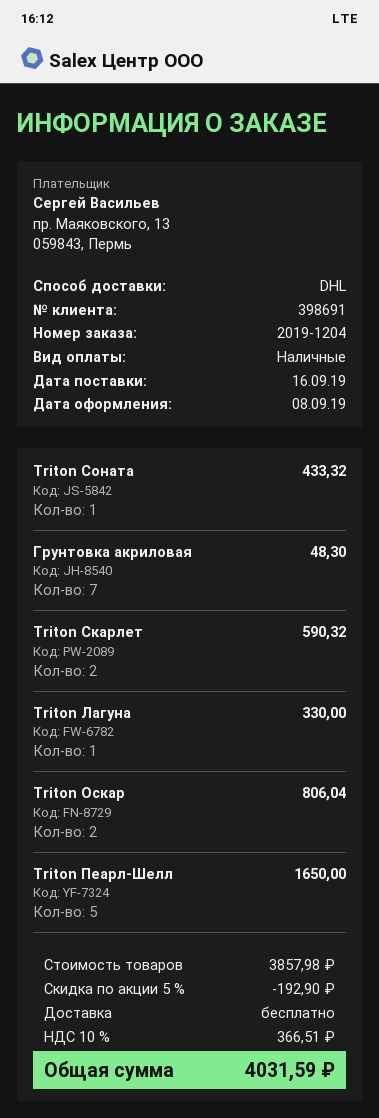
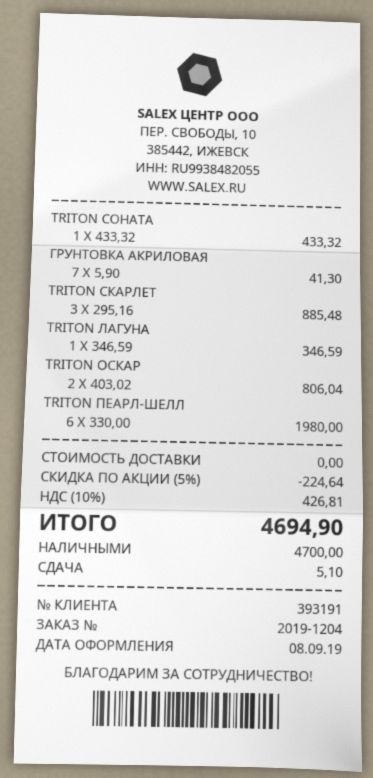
customer number: 398691 -> 393191
Грунтовка акриловая: 7 for 48.30 -> 7 for 41.30
Triton Скарлет: 2 for 590.32 -> 3 for 885.48
Triton Лагуна: 1 for 330.00 -> 1 for 346.59
Triton Пеарл-Шелл: 5 for 1650.00 -> 6 for 1980.00
discount: 5% = 192.90 -> 5% = 224.64
tax: 10% = 366.51 -> 10% = 426.81
total: 4031.59 -> 4694.90

